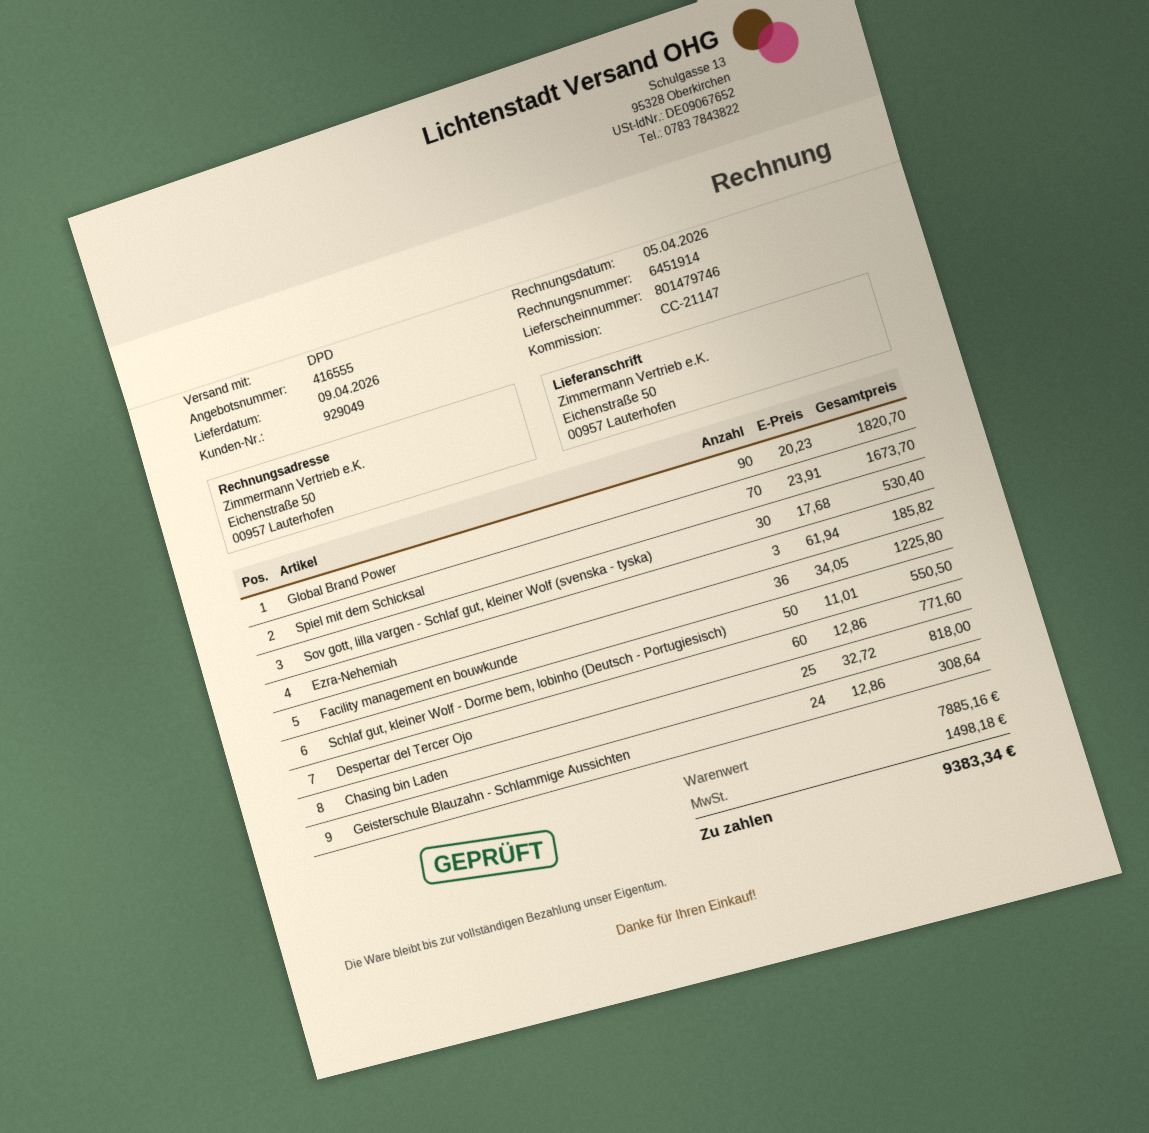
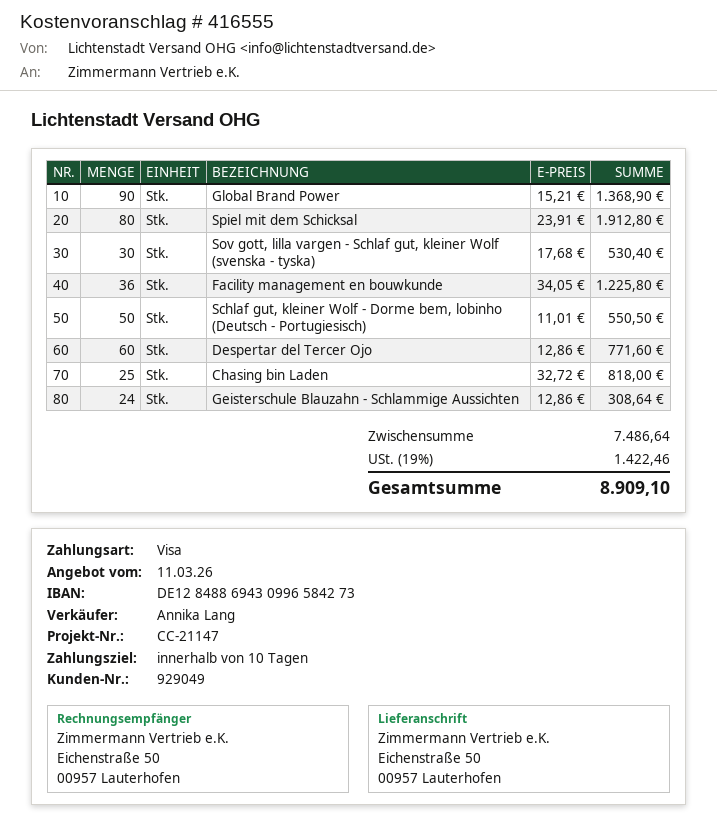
Global Brand Power: 90 x 20.23 = 1820.70 -> 90 x 15.21 = 1368.90
Spiel mit dem Schicksal: 70 x 23.91 = 1673.70 -> 80 x 23.91 = 1912.80
Ezra-Nehemiah: 3 x 61.94 = 185.82 -> none
subtotal: 7885.16 -> 7486.64
tax: 1498.18 -> 1422.46
total: 9383.34 -> 8909.10

